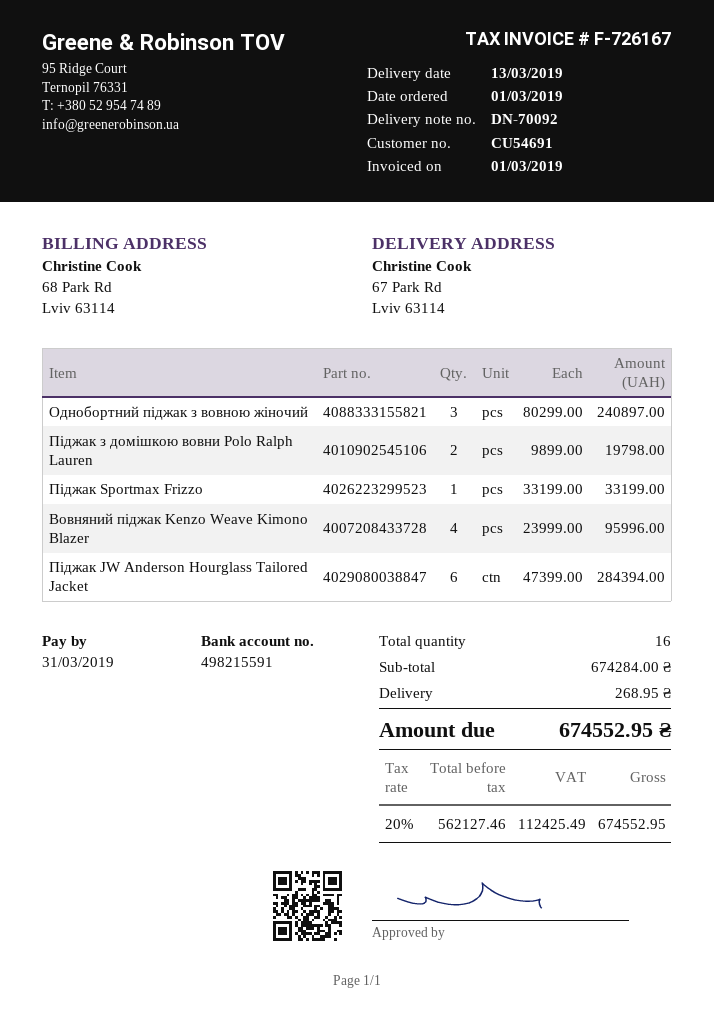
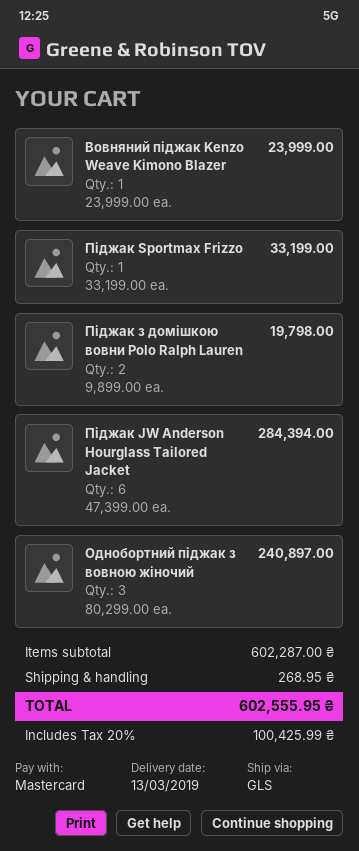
Вовняний піджак Kenzo Weave Kimono Blazer: 4 x 23999.00 = 95996.00 -> 1 x 23999.00 = 23999.00
subtotal: 674284.00 -> 602287.00
tax: 20% = 112425.49 -> 20% = 100425.99
total: 674552.95 -> 602555.95

